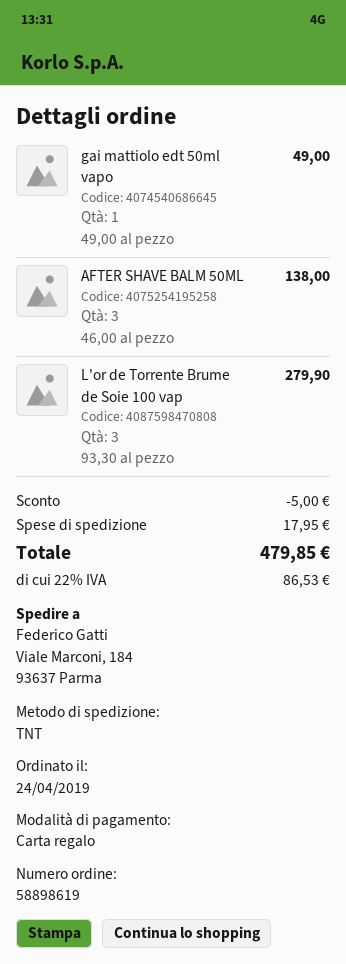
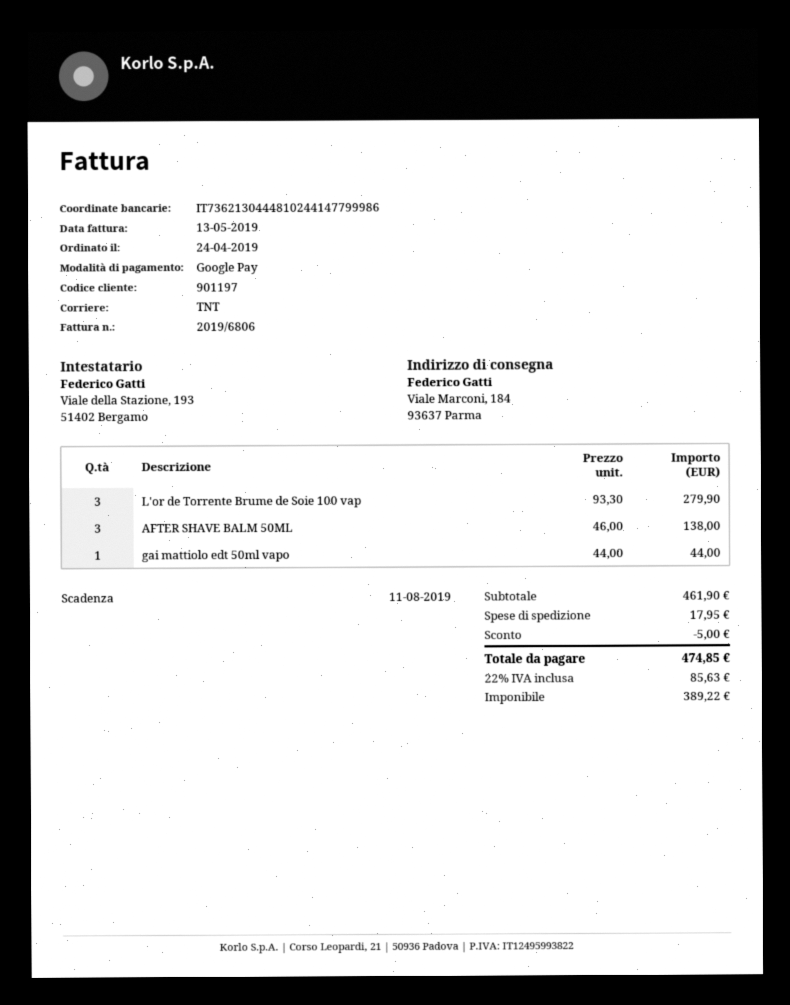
payment method: gift card -> Google Pay
gai mattiolo edt 50ml vapo: 1 x 49.00 = 49.00 -> 1 x 44.00 = 44.00
tax: 22% = 86.53 -> 22% = 85.63
total: 479.85 -> 474.85

